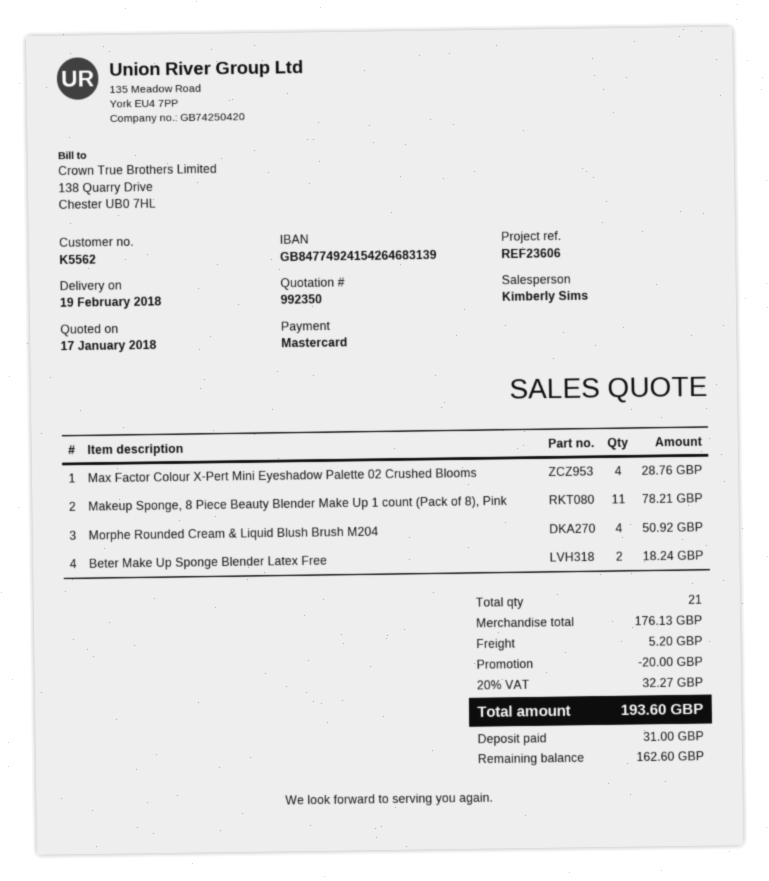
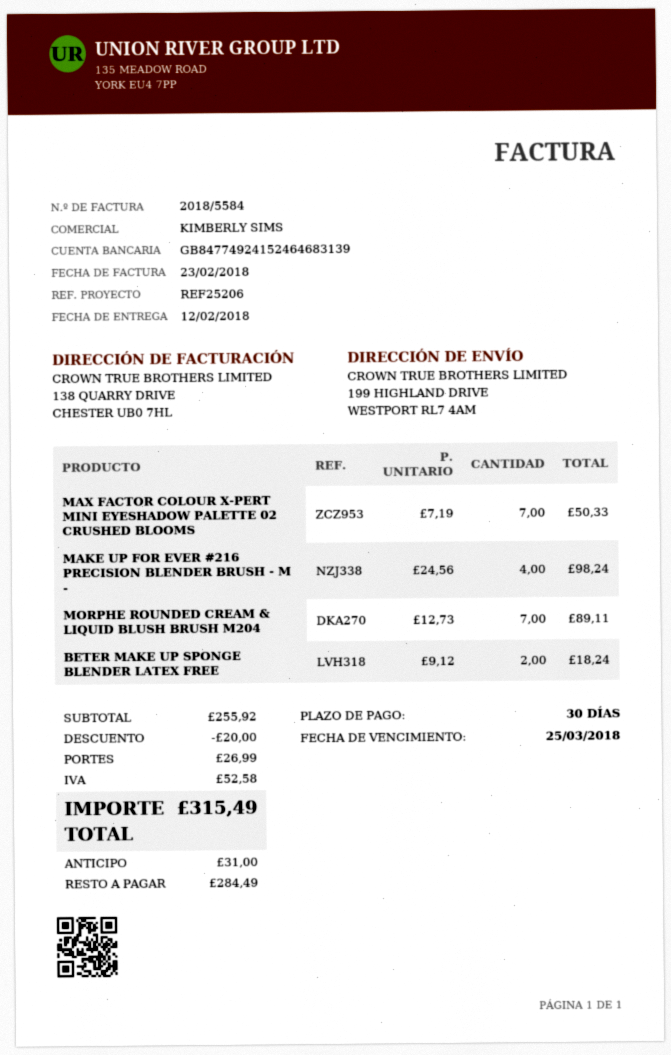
delivery date: 2018-02-19 -> 2018-02-12
reference: REF23606 -> REF25206
bank account: GB84774924154264683139 -> GB84774924152464683139
Max Factor Colour X-Pert Mini Eyeshadow Palette 02 Crushed Blooms: 4 for 28.76 -> 7 for 50.33
Makeup Sponge, 8 Piece Beauty Blender Make Up 1 count (Pack of 8), Pink: 11 for 78.21 -> none
Morphe Rounded Cream & Liquid Blush Brush M204: 4 for 50.92 -> 7 for 89.11
MAKE UP FOR EVER #216 PRECISION BLENDER BRUSH - M -: none -> 4 for 98.24
subtotal: 176.13 -> 255.92
shipping: 5.20 -> 26.99
tax: 32.27 -> 52.58
total: 193.60 -> 315.49
balance: 162.60 -> 284.49

